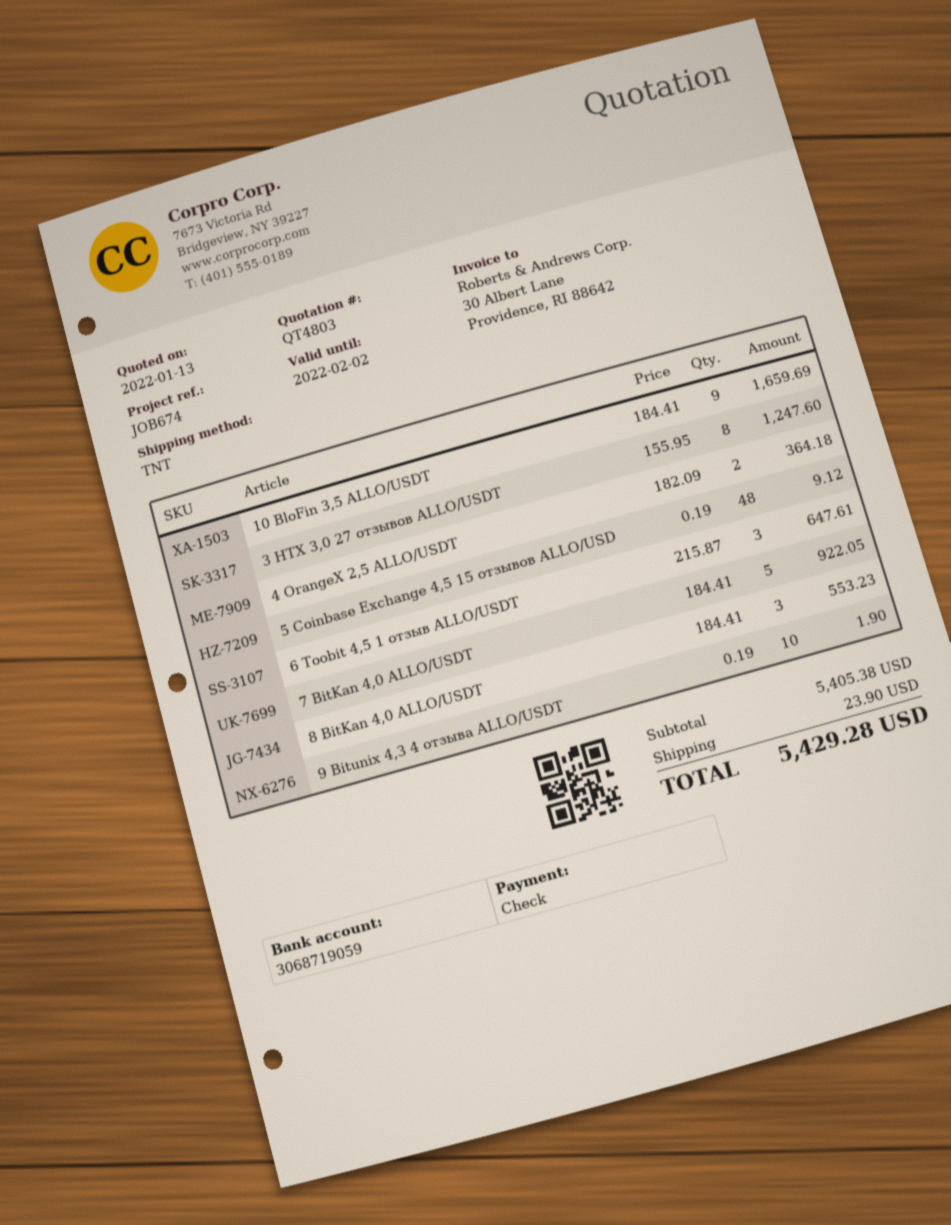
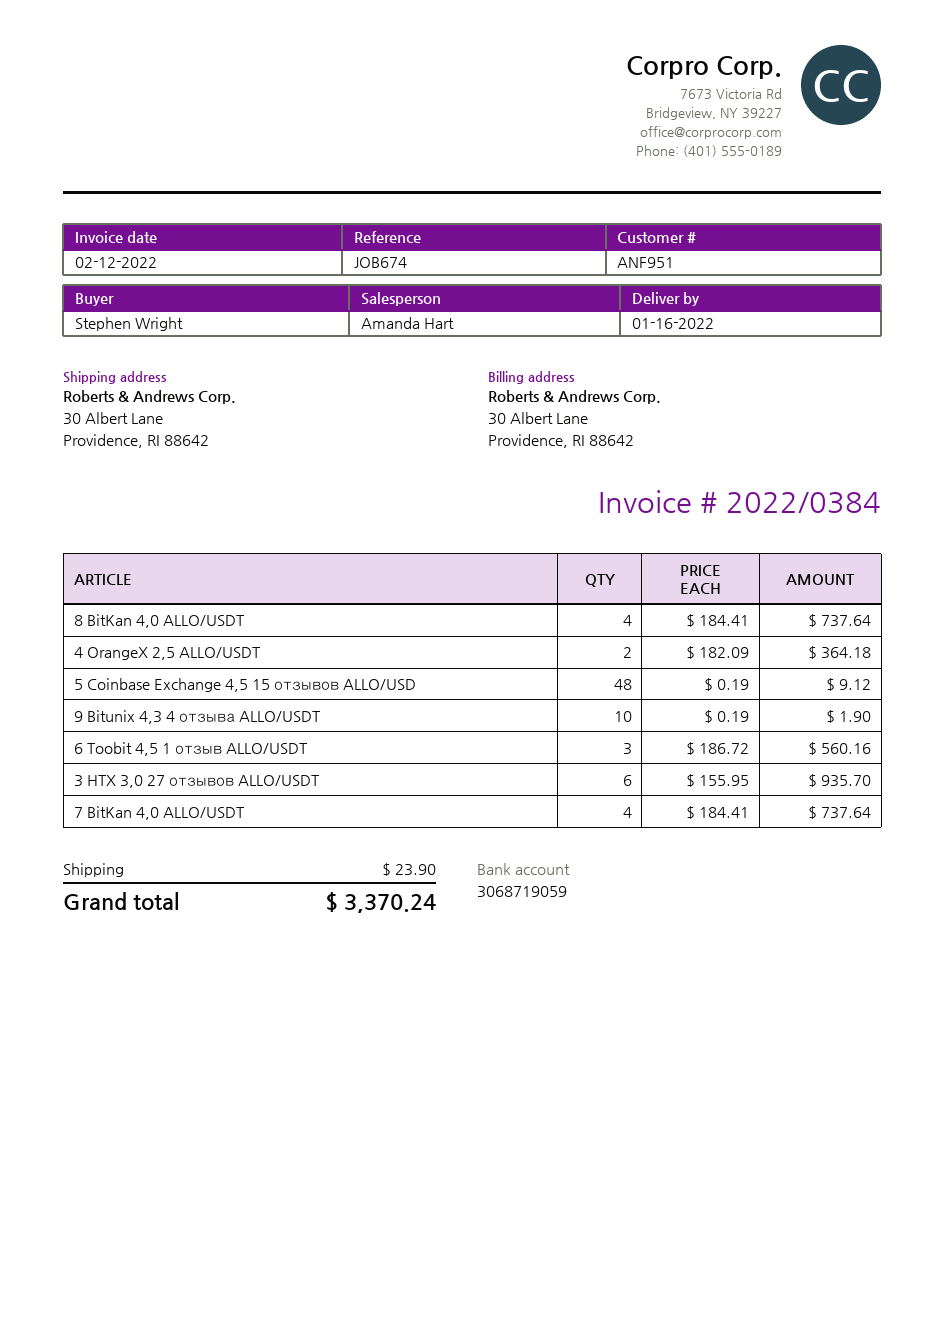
10 BloFin 3,5 ALLO/USDT: 9 x 184.41 = 1659.69 -> none
3 HTX 3,0 27 отзывов ALLO/USDT: 8 x 155.95 = 1247.60 -> 6 x 155.95 = 935.70
6 Toobit 4,5 1 отзыв ALLO/USDT: 3 x 215.87 = 647.61 -> 3 x 186.72 = 560.16
7 BitKan 4,0 ALLO/USDT: 5 x 184.41 = 922.05 -> 4 x 184.41 = 737.64
8 BitKan 4,0 ALLO/USDT: 3 x 184.41 = 553.23 -> 4 x 184.41 = 737.64
total: 5429.28 -> 3370.24

